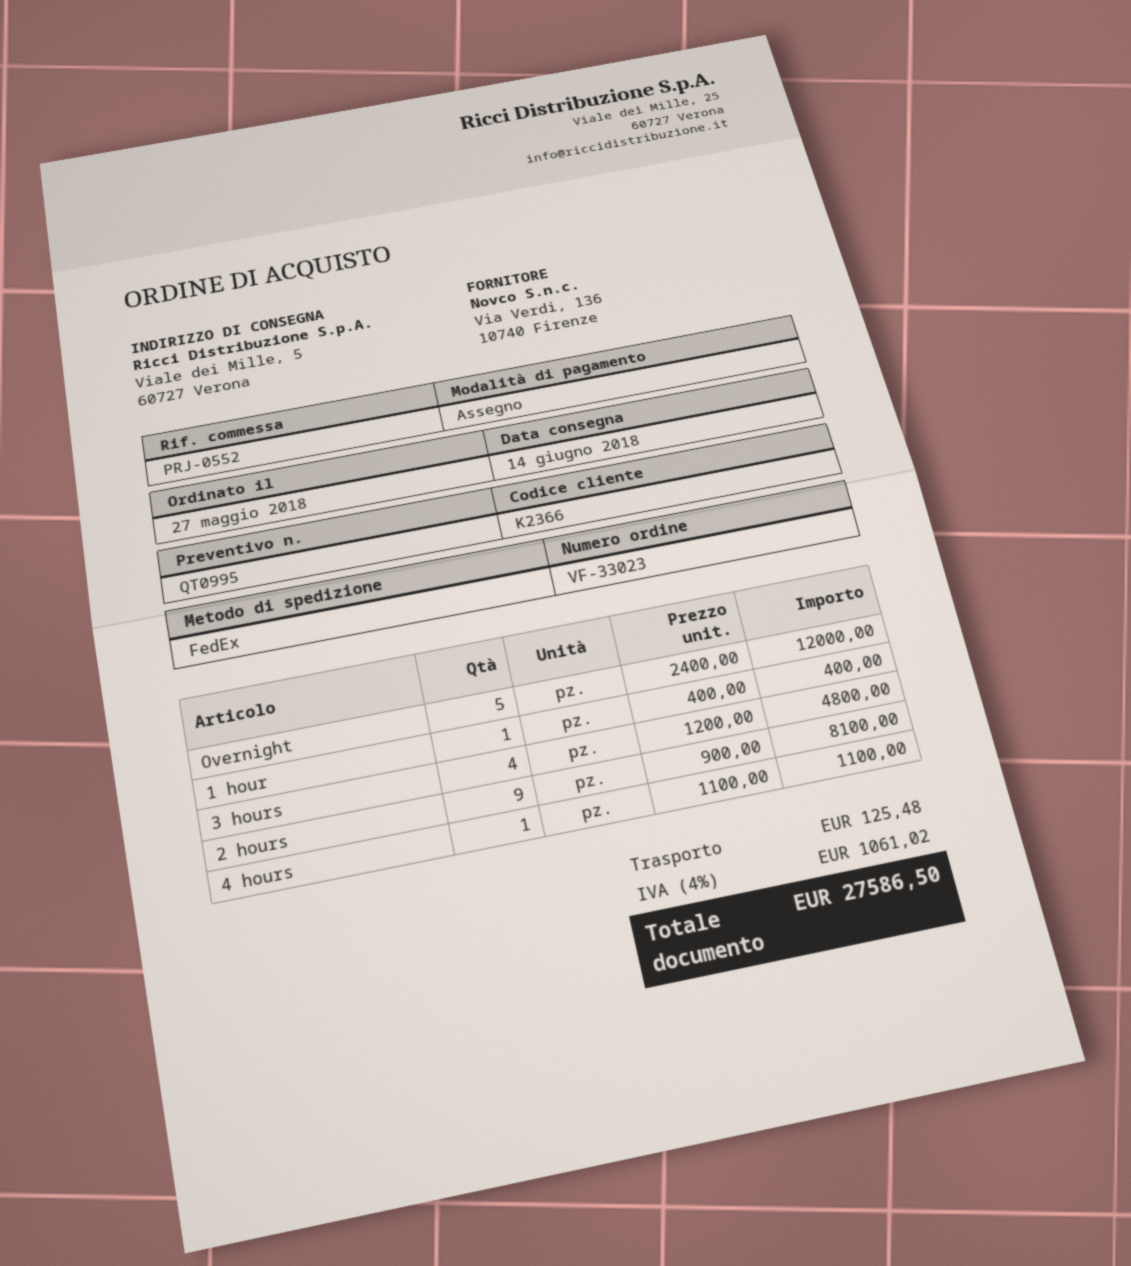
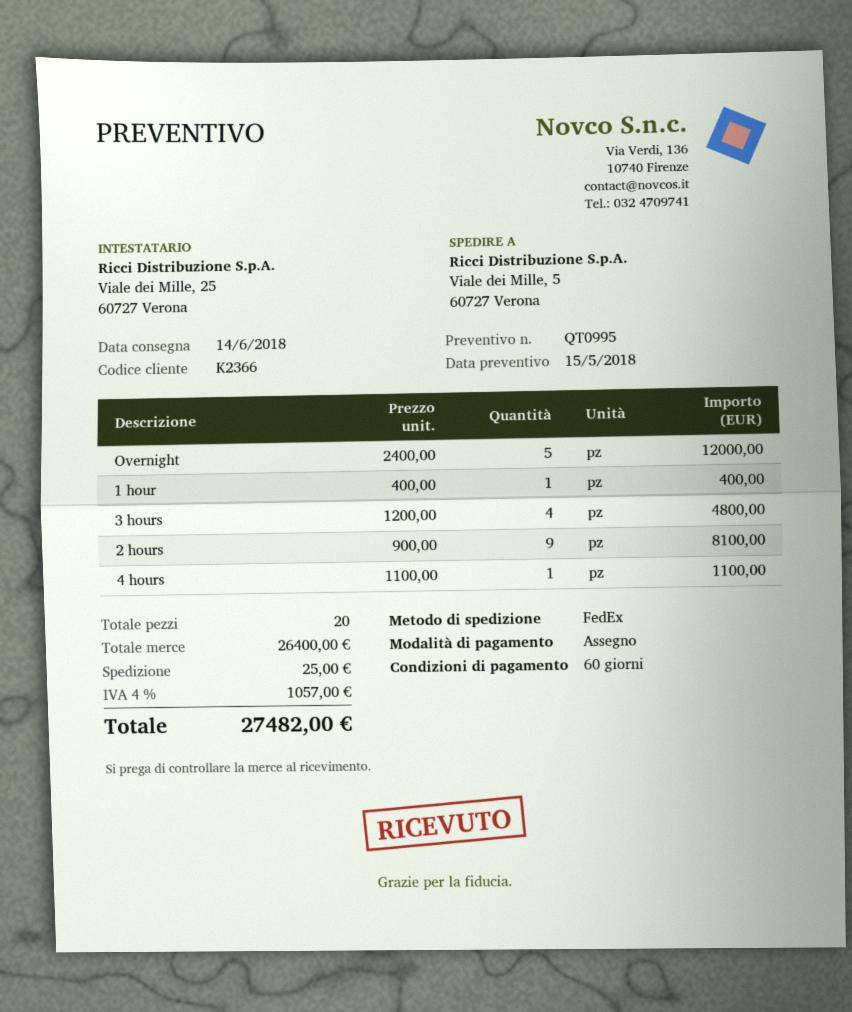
shipping: 125.48 -> 25.00
tax: 4% = 1061.02 -> 4% = 1057.00
total: 27586.50 -> 27482.00

